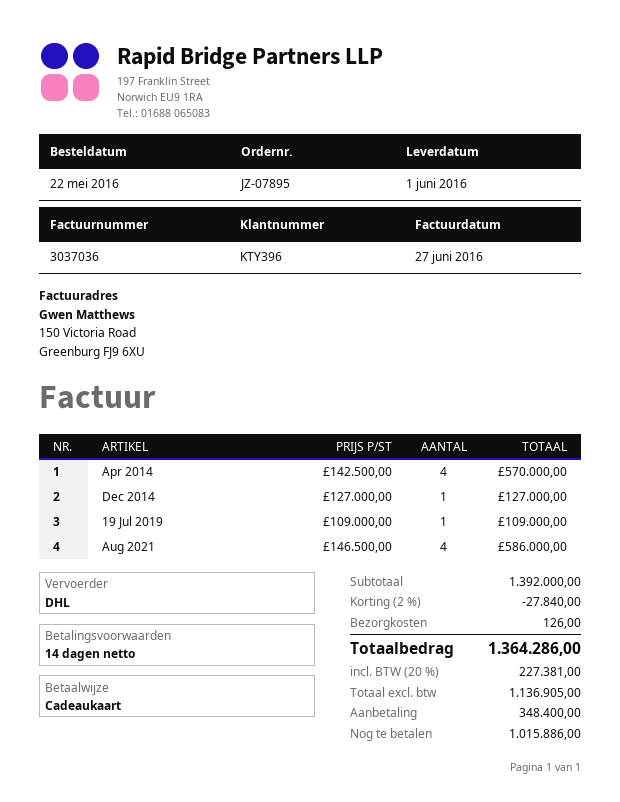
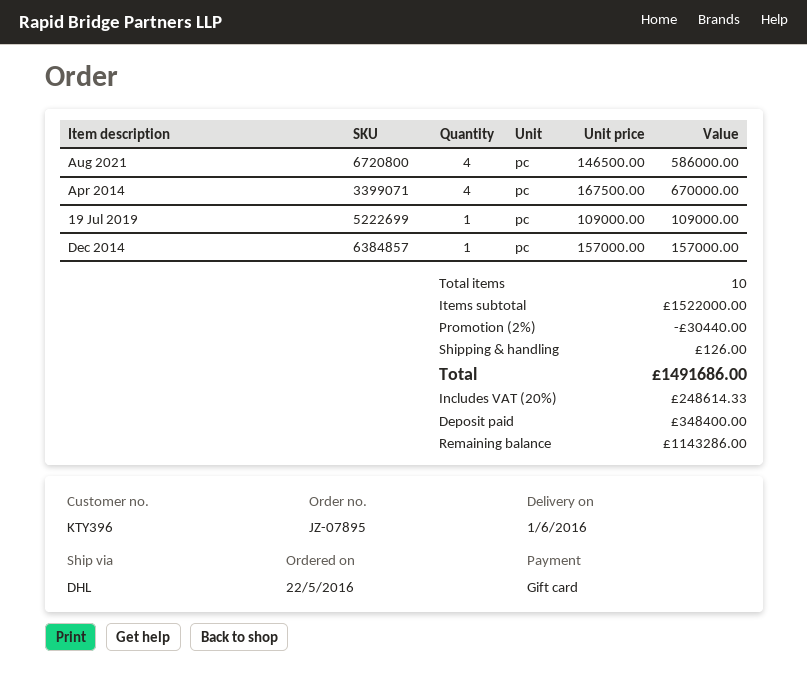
Apr 2014: 4 x 142500.00 = 570000.00 -> 4 x 167500.00 = 670000.00
Dec 2014: 1 x 127000.00 = 127000.00 -> 1 x 157000.00 = 157000.00
subtotal: 1392000.00 -> 1522000.00
discount: 2% = 27840.00 -> 2% = 30440.00
tax: 20% = 227381.00 -> 20% = 248614.33
total: 1364286.00 -> 1491686.00
balance: 1015886.00 -> 1143286.00

